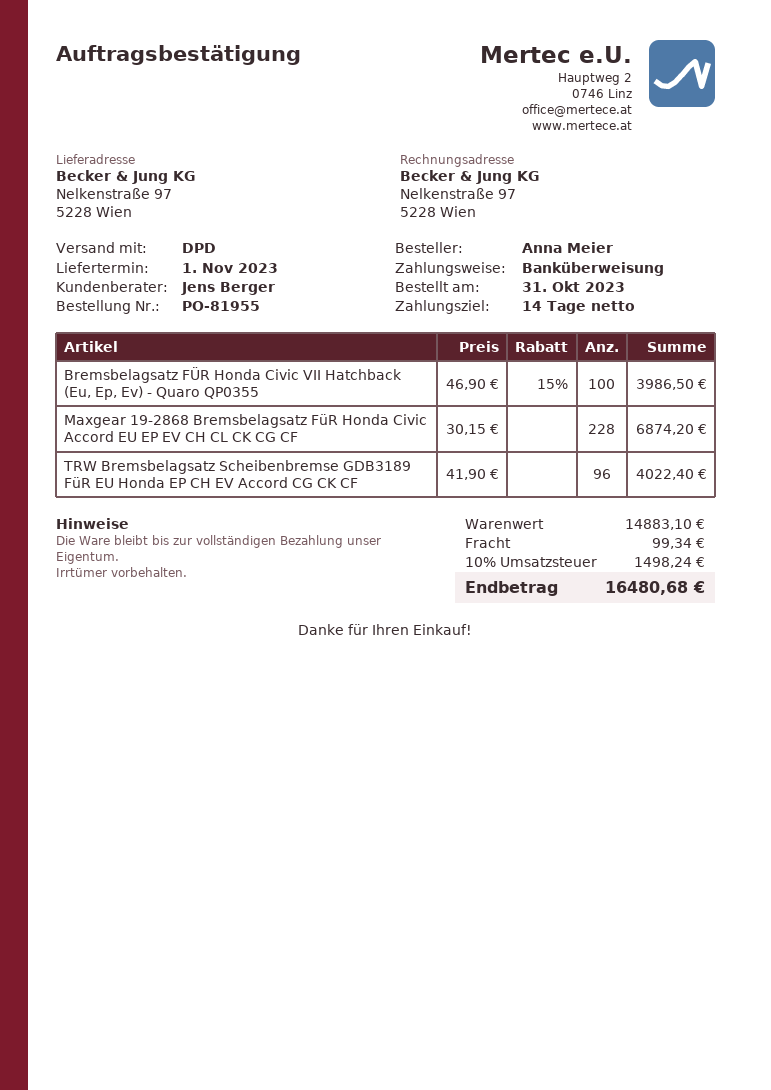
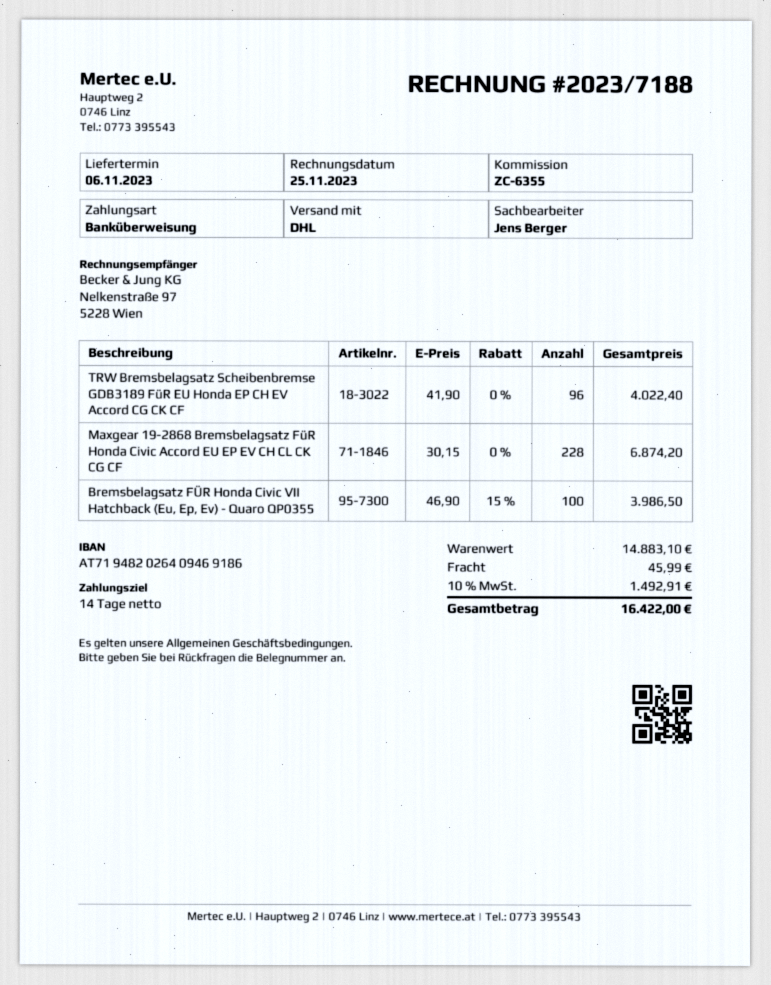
delivery date: 2023-11-01 -> 2023-11-06
shipping method: DPD -> DHL
shipping: 99.34 -> 45.99
tax: 10% = 1498.24 -> 10% = 1492.91
total: 16480.68 -> 16422.00

